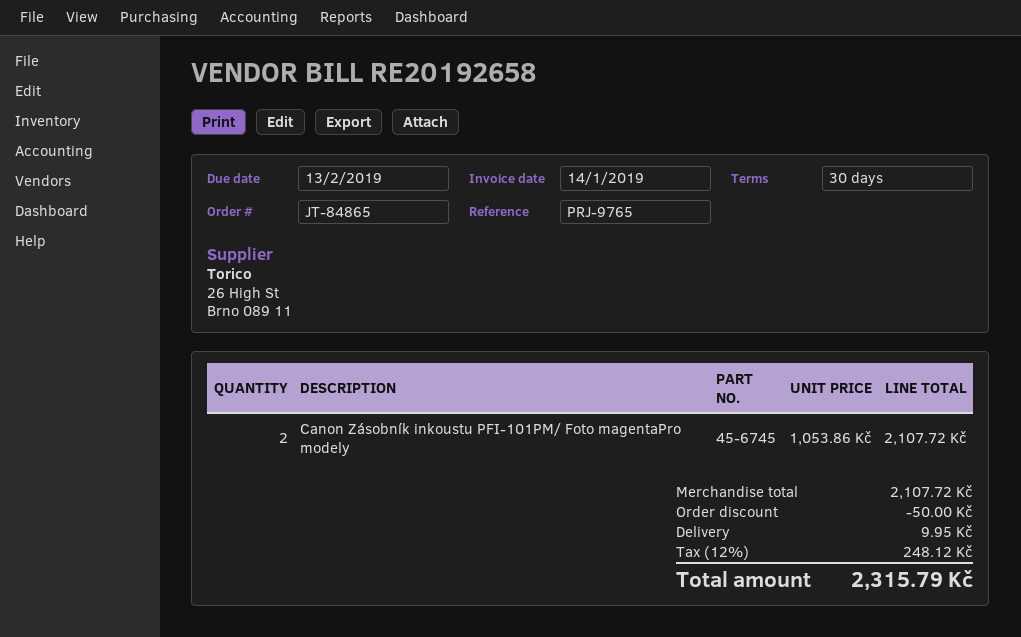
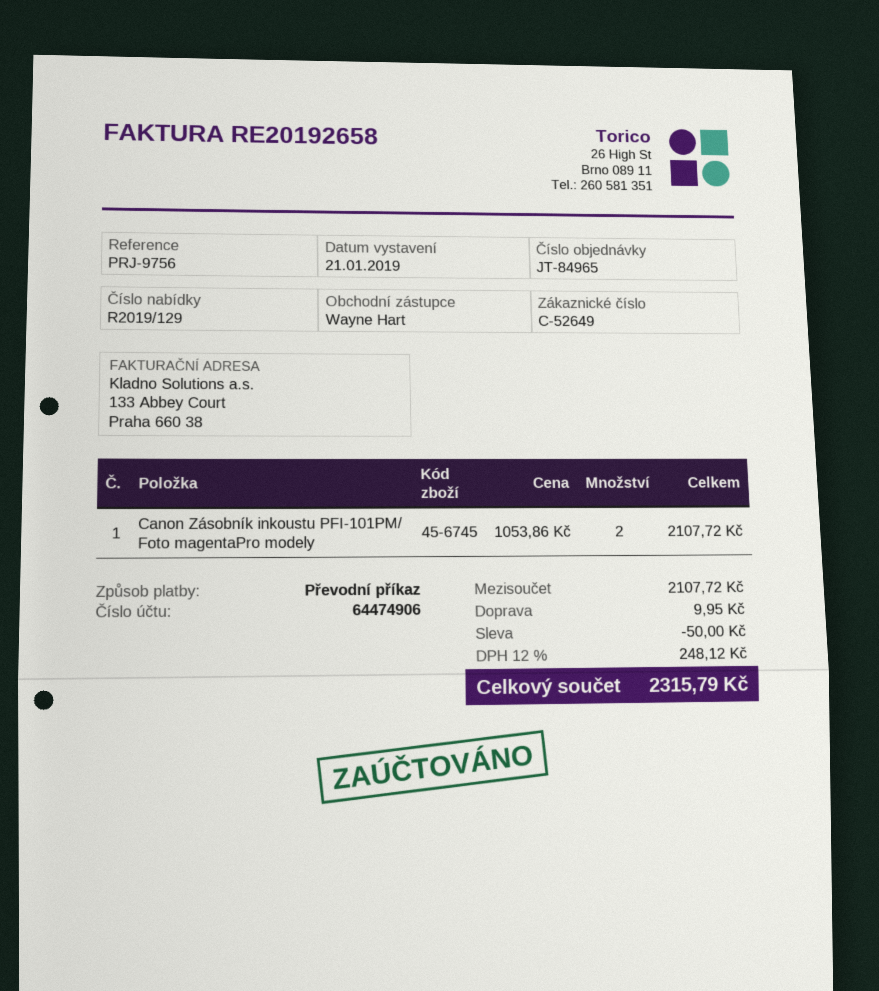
order number: JT-84865 -> JT-84965
invoice date: 2019-01-14 -> 2019-01-21
reference: PRJ-9765 -> PRJ-9756

